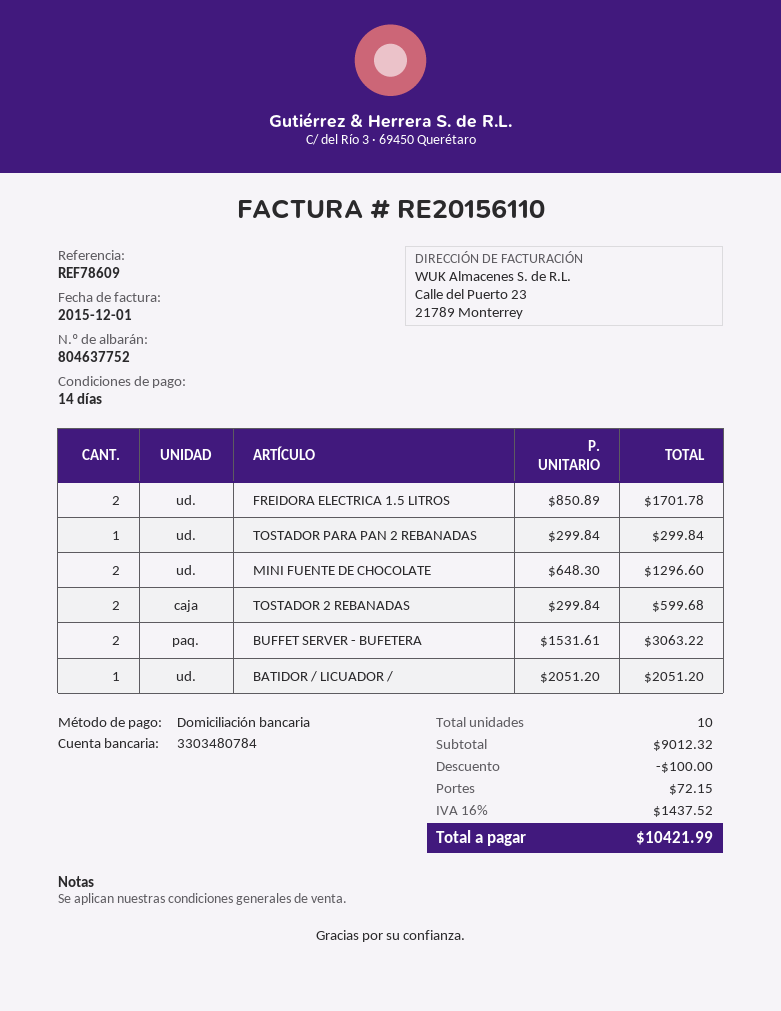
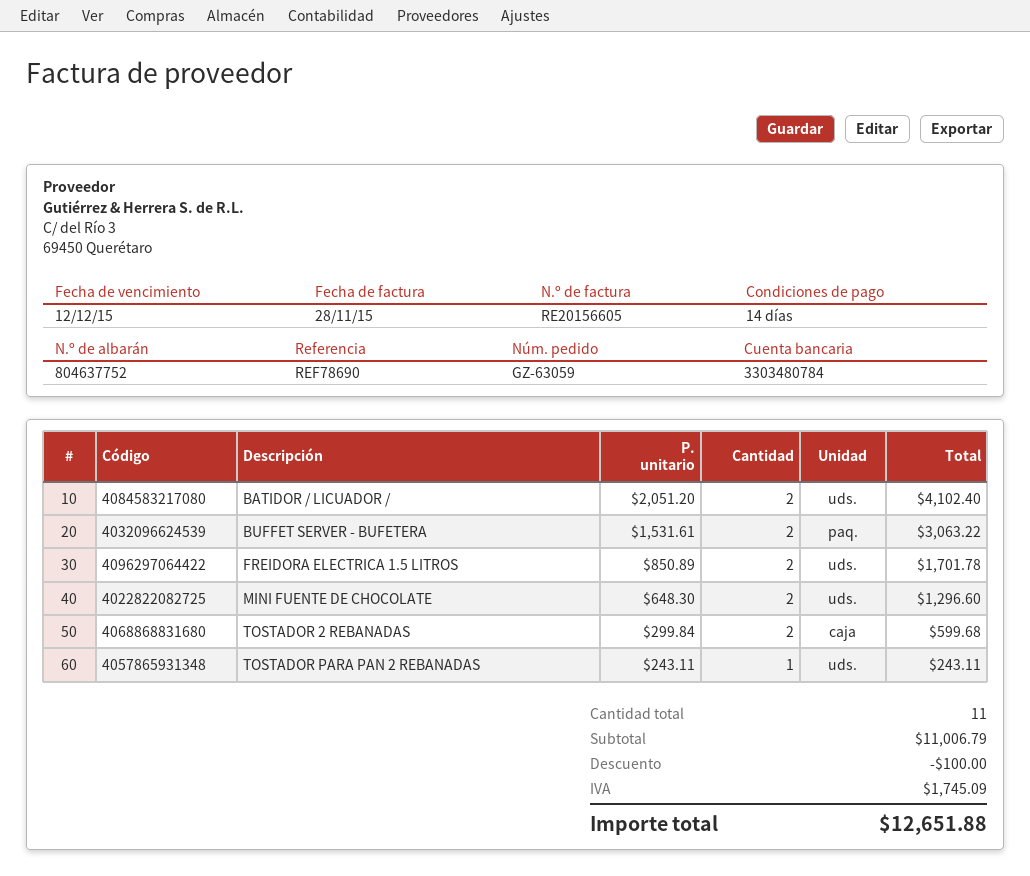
invoice number: RE20156110 -> RE20156605
invoice date: 2015-12-01 -> 2015-11-28
reference: REF78609 -> REF78690
TOSTADOR PARA PAN 2 REBANADAS: 1 x 299.84 = 299.84 -> 1 x 243.11 = 243.11
BATIDOR / LICUADOR /: 1 x 2051.20 = 2051.20 -> 2 x 2051.20 = 4102.40
total quantity: 10 -> 11
subtotal: 9012.32 -> 11006.79
shipping: 72.15 -> none
tax: 1437.52 -> 1745.09
total: 10421.99 -> 12651.88

